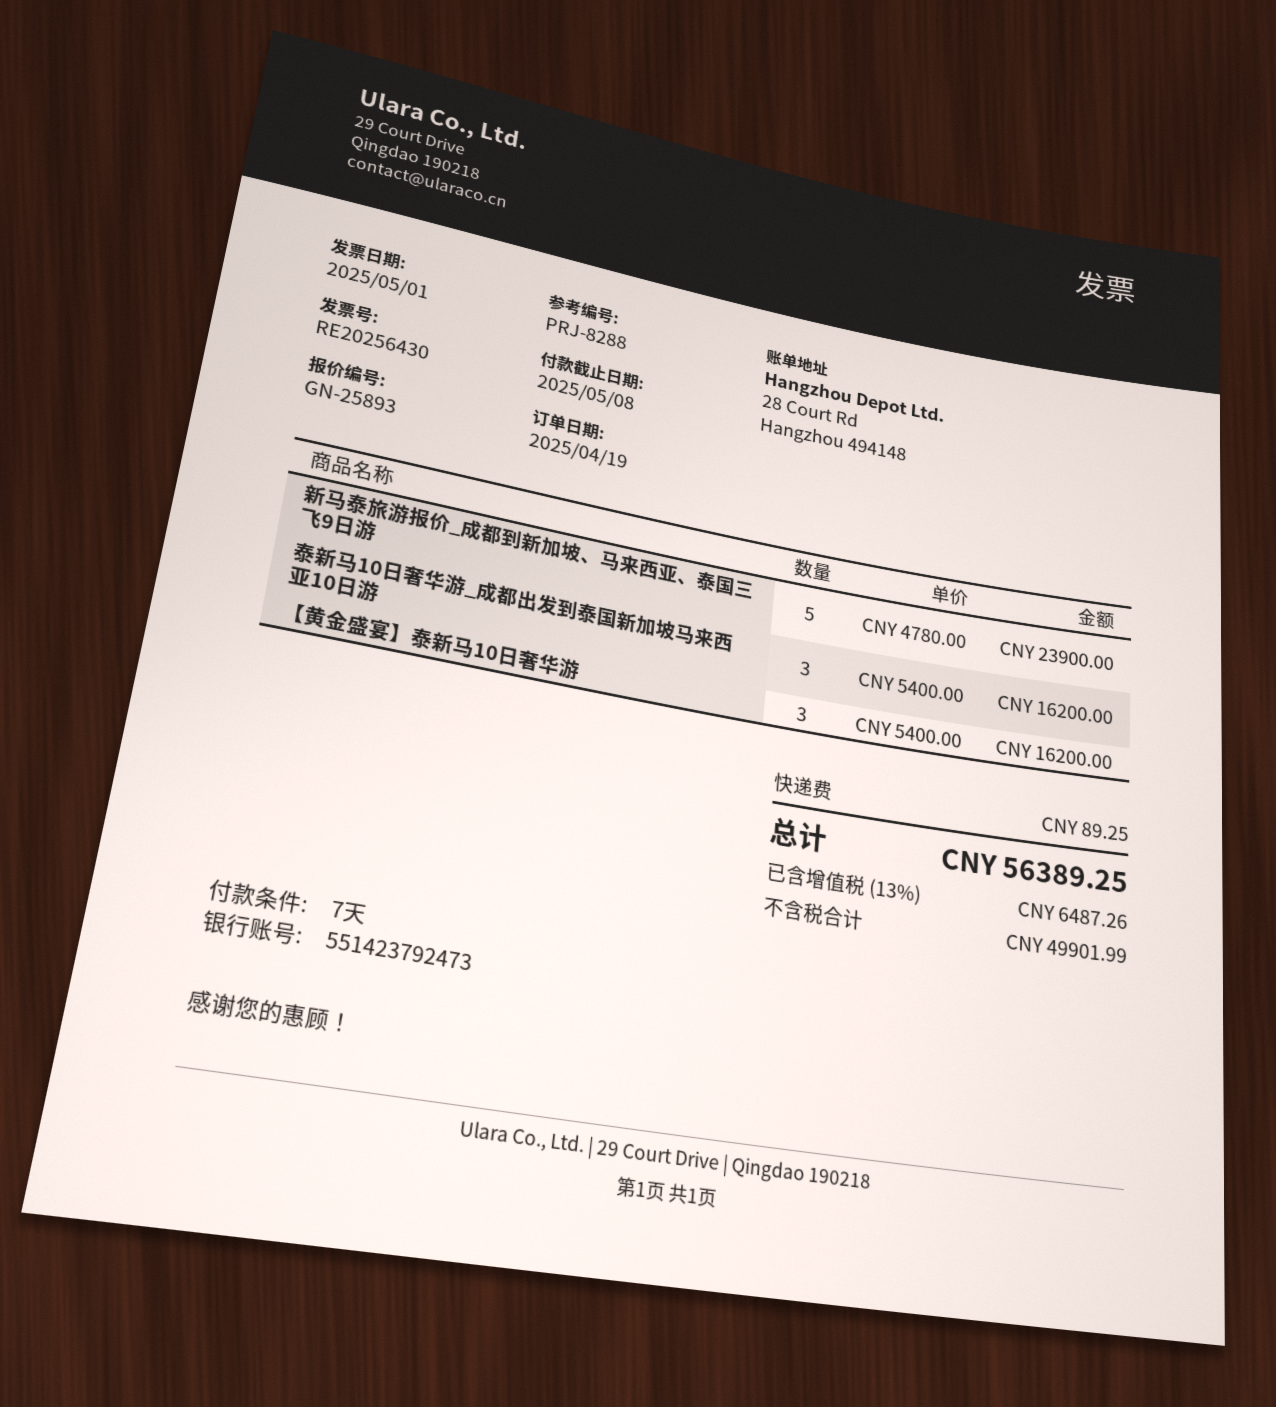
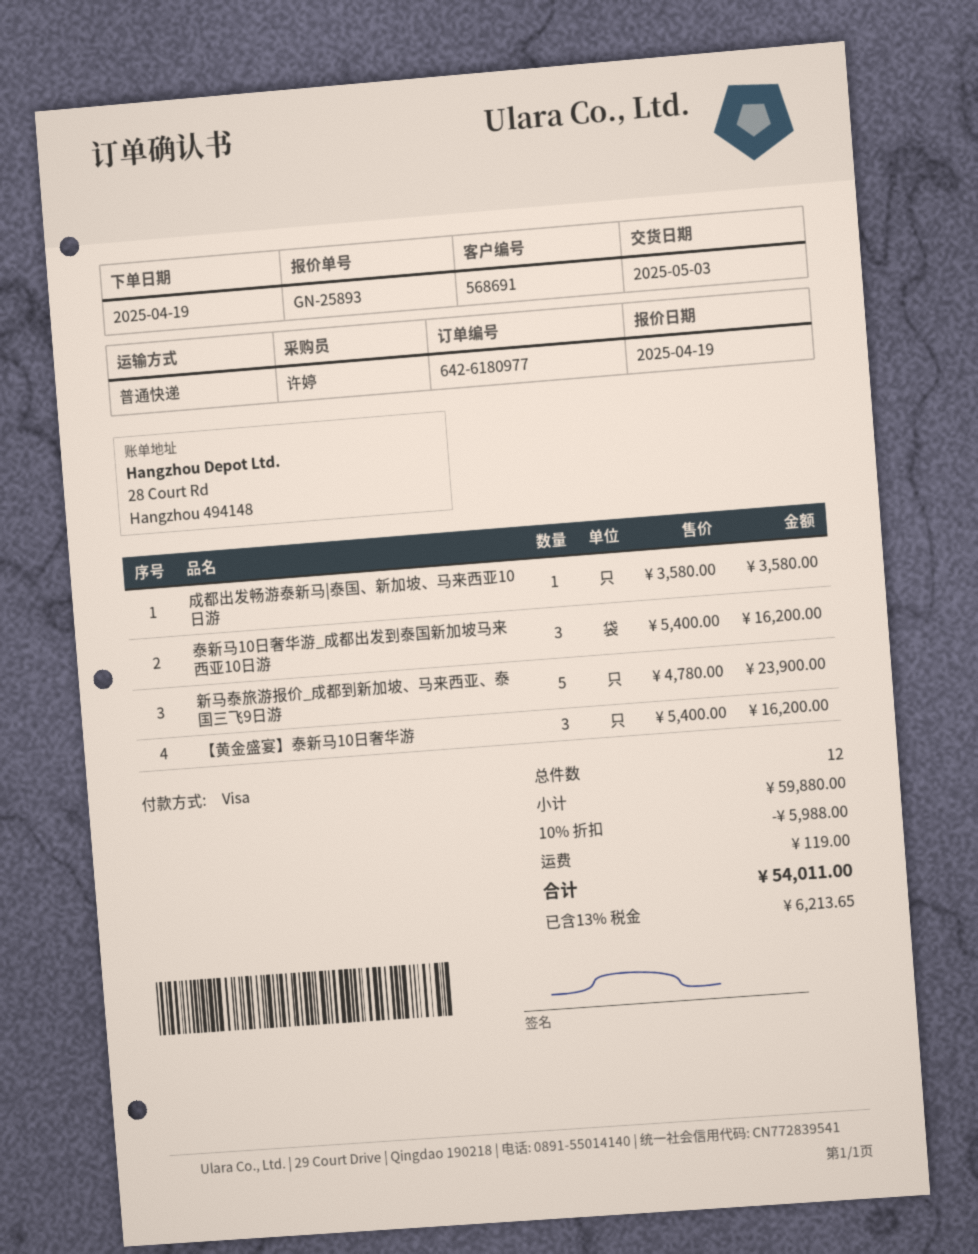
成都出发畅游泰新马|泰国、新加坡、马来西亚10日游: none -> 1 x 3580.00 = 3580.00
discount: none -> 10% = 5988.00
shipping: 89.25 -> 119.00
tax: 13% = 6487.26 -> 13% = 6213.65
total: 56389.25 -> 54011.00

